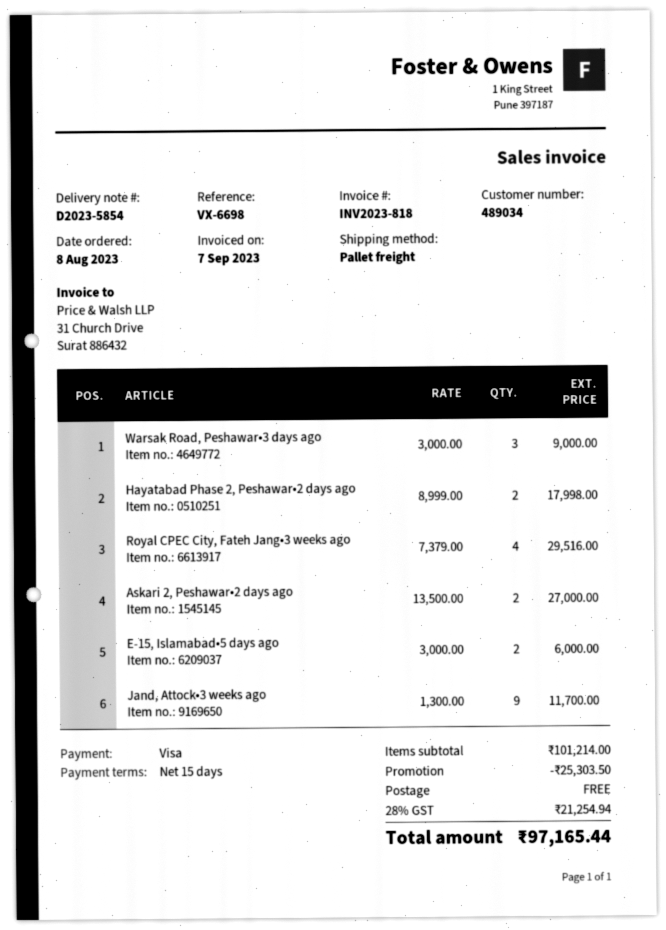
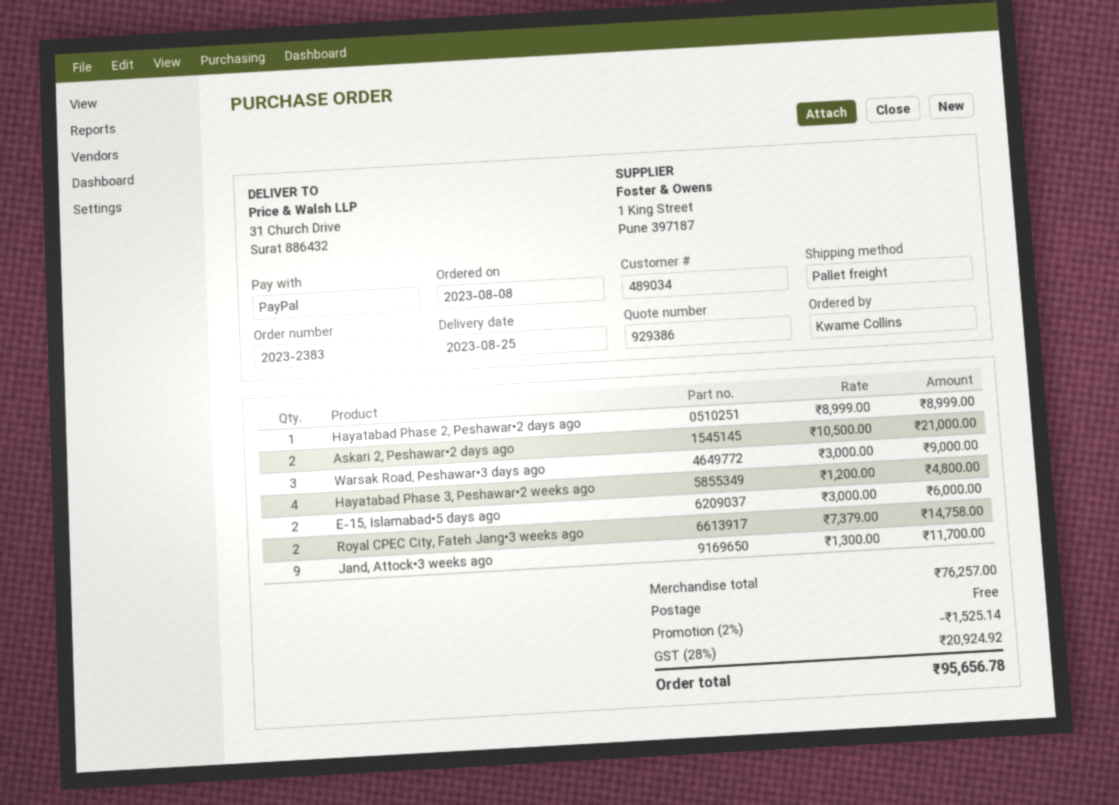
payment method: Visa -> PayPal
Hayatabad Phase 2, Peshawar•2 days ago: 2 x 8999.00 = 17998.00 -> 1 x 8999.00 = 8999.00
Royal CPEC City, Fateh Jang•3 weeks ago: 4 x 7379.00 = 29516.00 -> 2 x 7379.00 = 14758.00
Askari 2, Peshawar•2 days ago: 2 x 13500.00 = 27000.00 -> 2 x 10500.00 = 21000.00
Hayatabad Phase 3, Peshawar•2 weeks ago: none -> 4 x 1200.00 = 4800.00
subtotal: 101214.00 -> 76257.00
discount: 25303.50 -> 1525.14
tax: 28% = 21254.94 -> 28% = 20924.92
total: 97165.44 -> 95656.78

